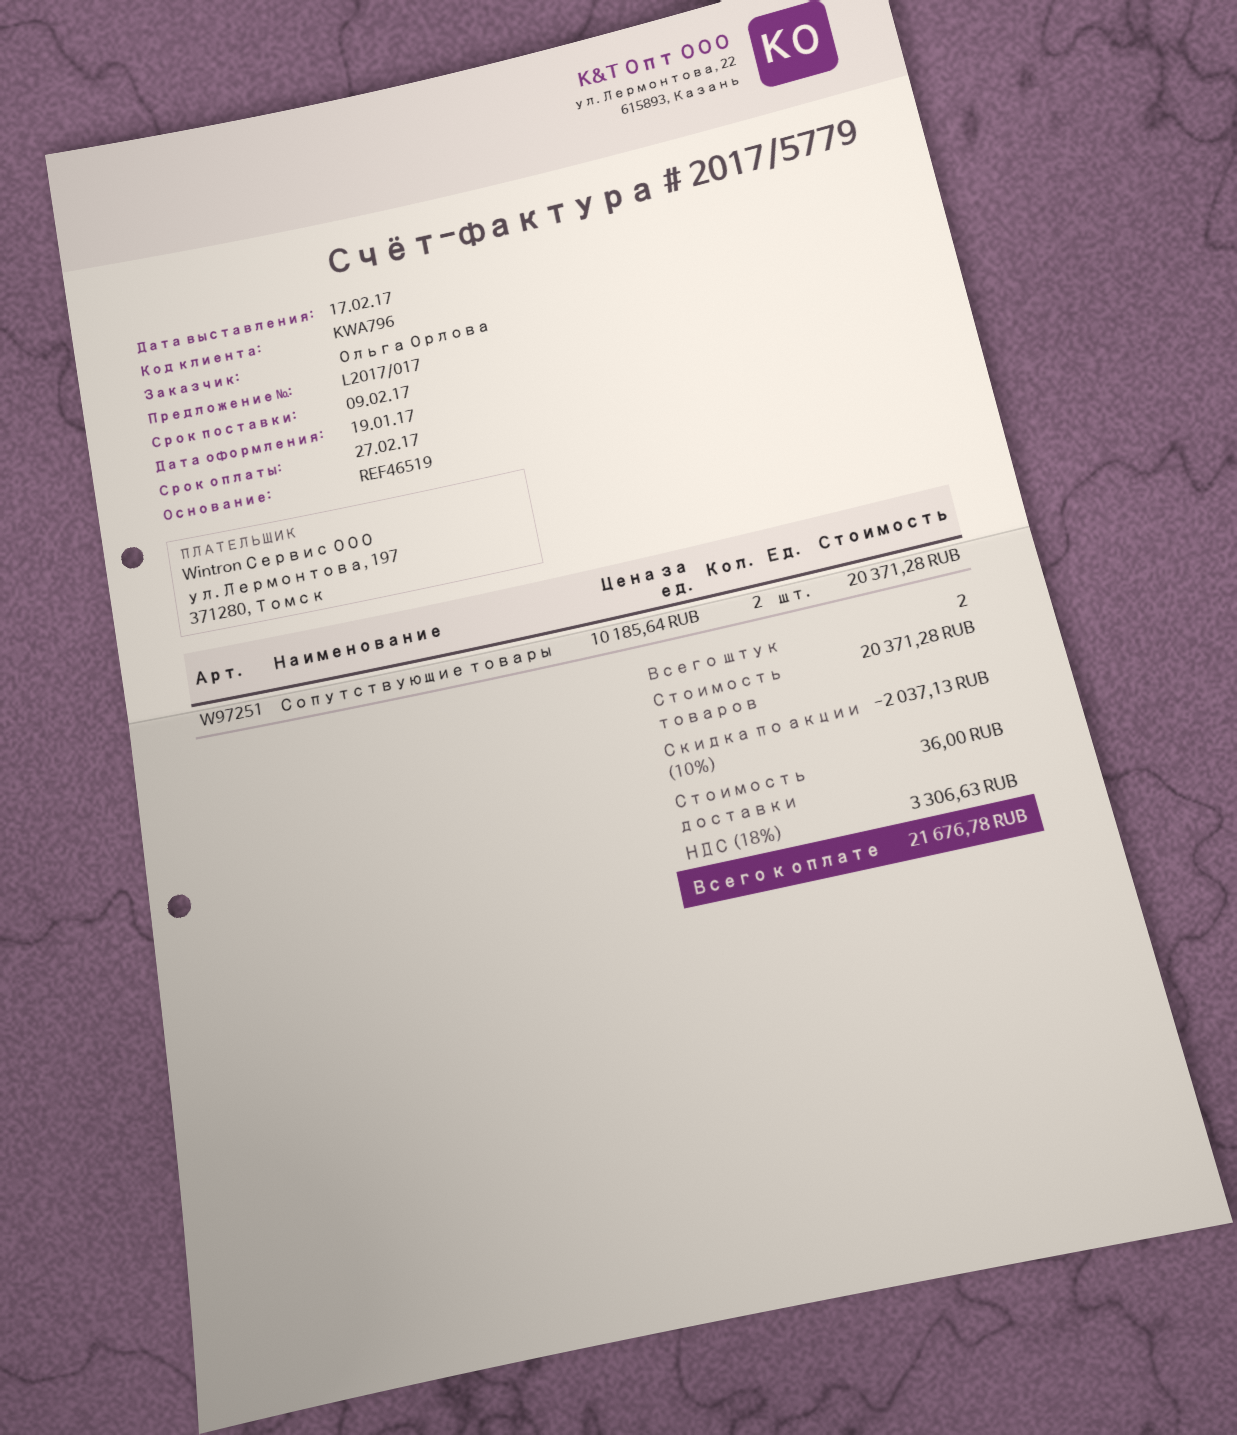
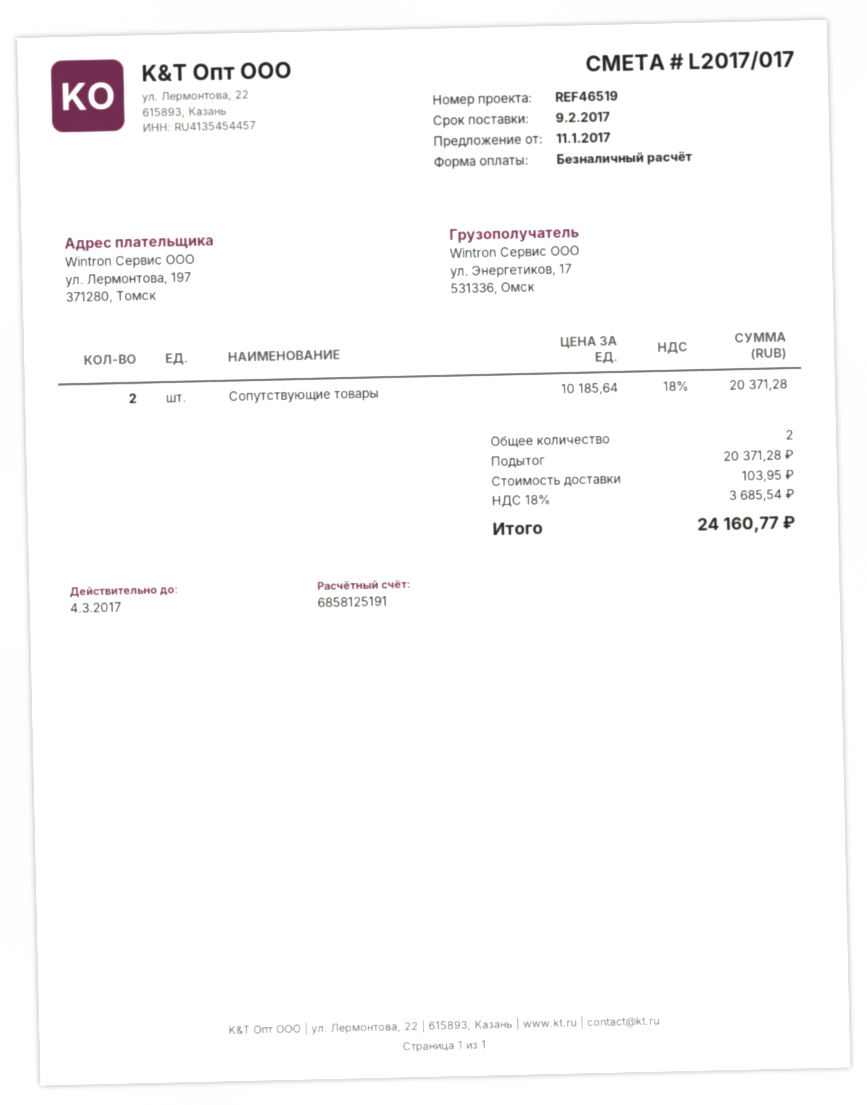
discount: 10% = 2037.13 -> none
shipping: 36.00 -> 103.95
tax: 18% = 3306.63 -> 18% = 3685.54
total: 21676.78 -> 24160.77

